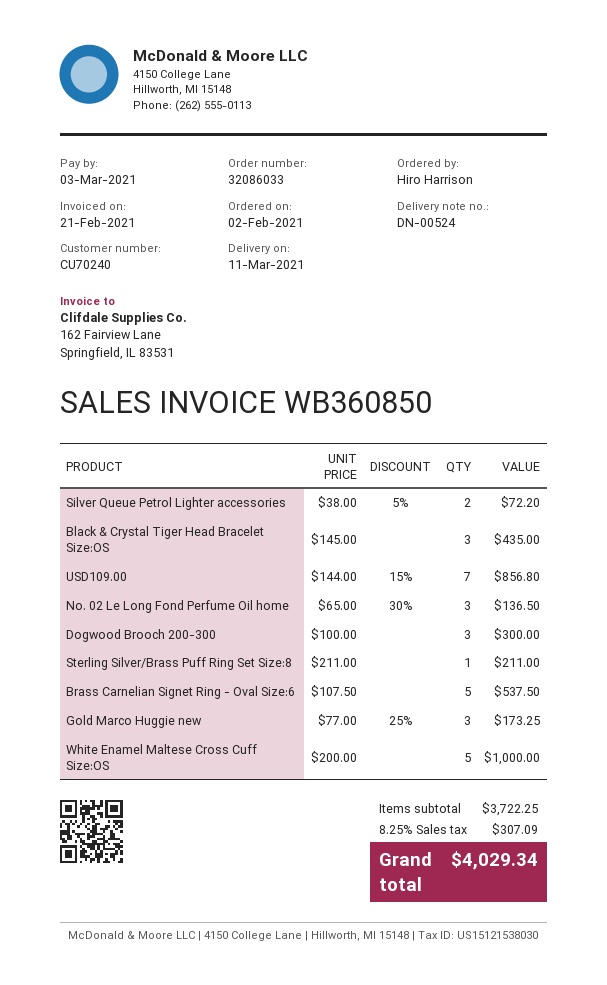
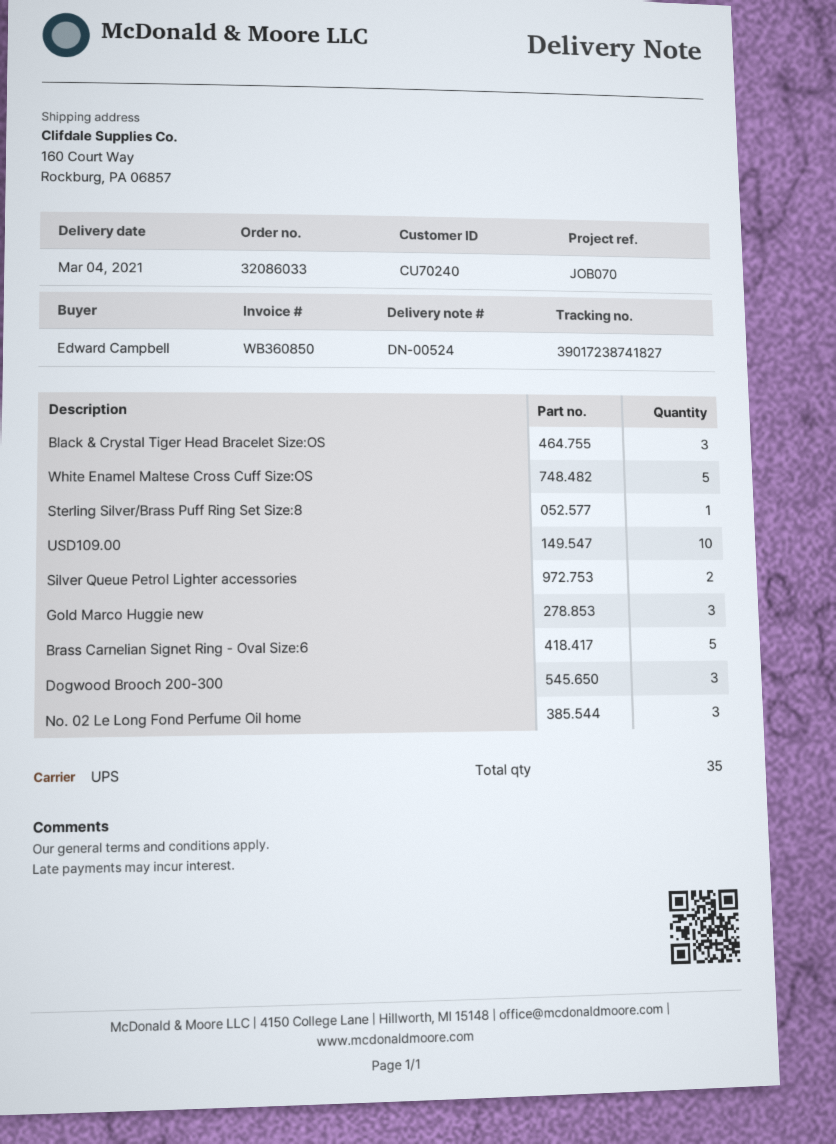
delivery date: 2021-03-11 -> 2021-03-04
ordered by: Hiro Harrison -> Edward Campbell
USD109.00: 7 -> 10

